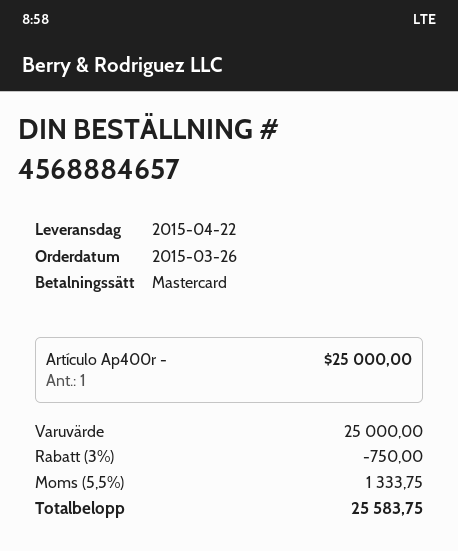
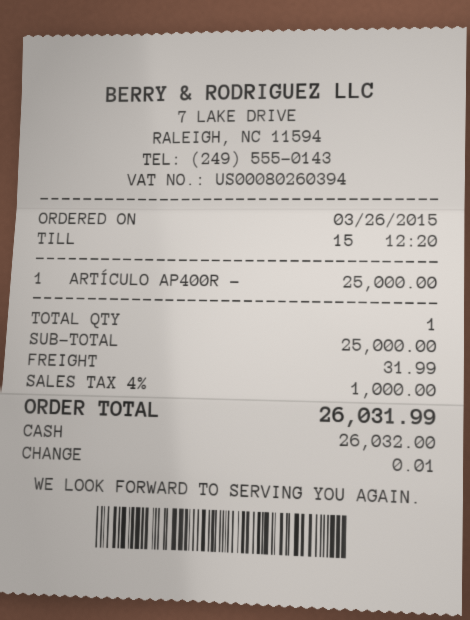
payment method: Mastercard -> cash
discount: 3% = 750.00 -> none
shipping: none -> 31.99
tax: 5.5% = 1333.75 -> 4% = 1000.00
total: 25583.75 -> 26031.99

